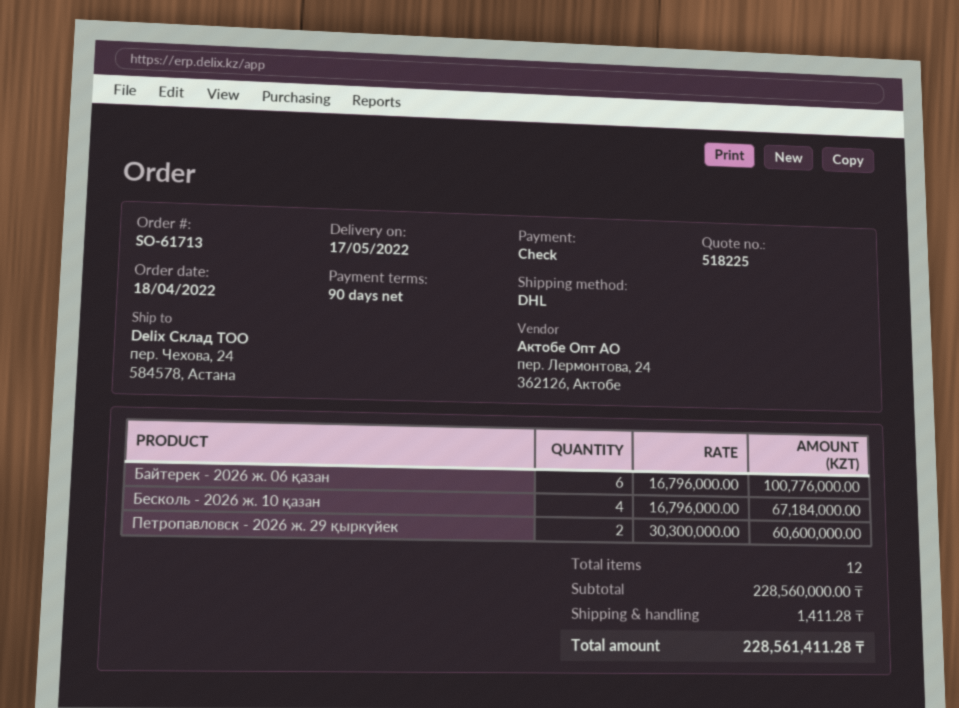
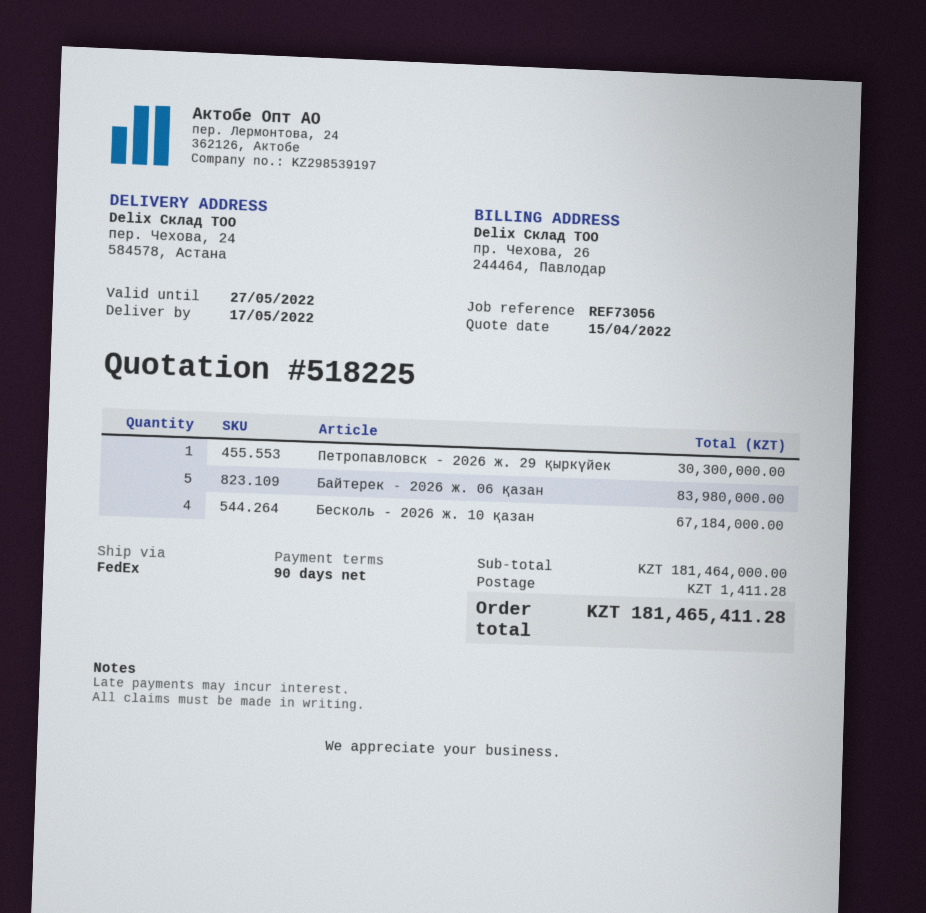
shipping method: DHL -> FedEx
Байтерек - 2026 ж. 06 қазан: 6 for 100776000.00 -> 5 for 83980000.00
Петропавловск - 2026 ж. 29 қыркүйек: 2 for 60600000.00 -> 1 for 30300000.00
subtotal: 228560000.00 -> 181464000.00
total: 228561411.28 -> 181465411.28

